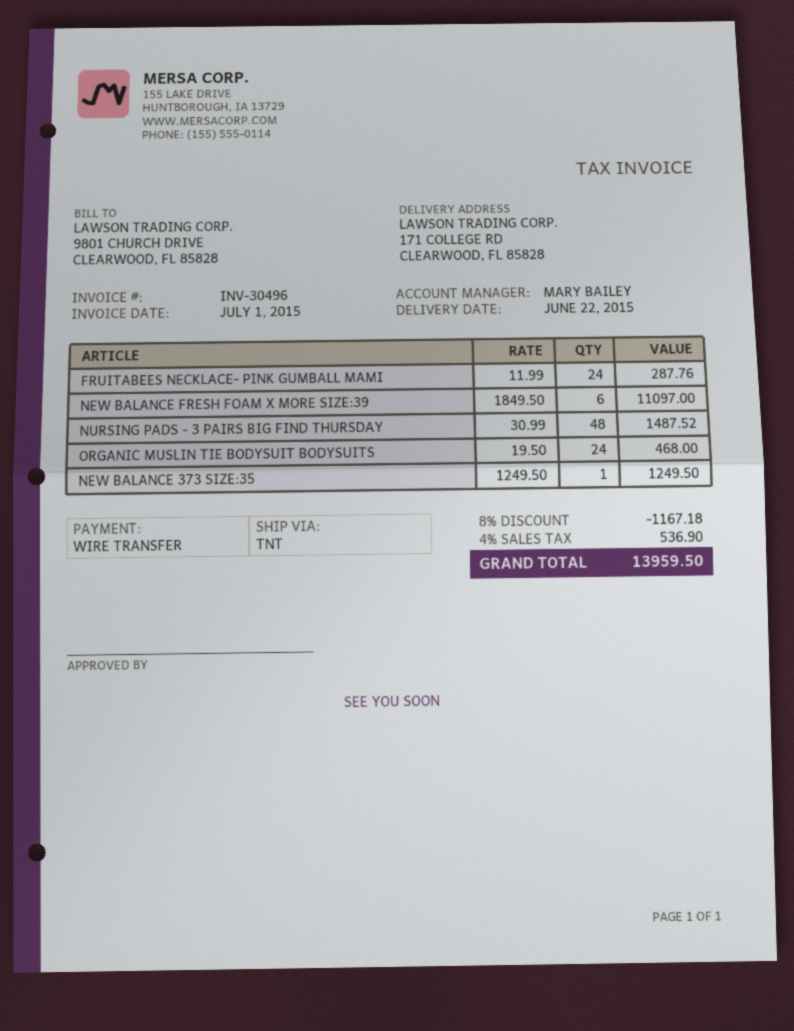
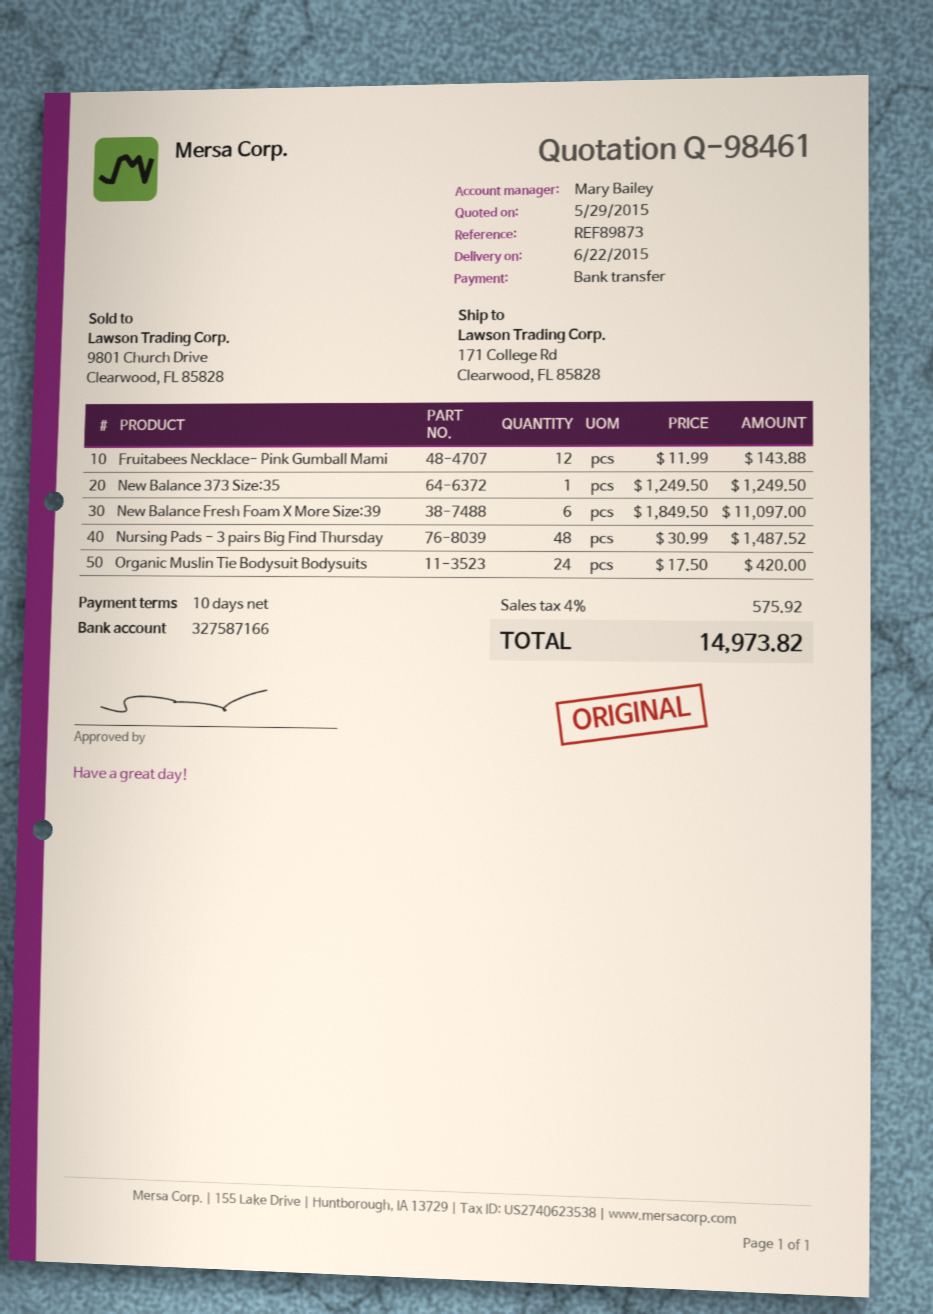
FRUITABEES NECKLACE- PINK GUMBALL MAMI: 24 x 11.99 = 287.76 -> 12 x 11.99 = 143.88
ORGANIC MUSLIN TIE BODYSUIT BODYSUITS: 24 x 19.50 = 468.00 -> 24 x 17.50 = 420.00
discount: 8% = 1167.18 -> none
tax: 4% = 536.90 -> 4% = 575.92
total: 13959.50 -> 14973.82

